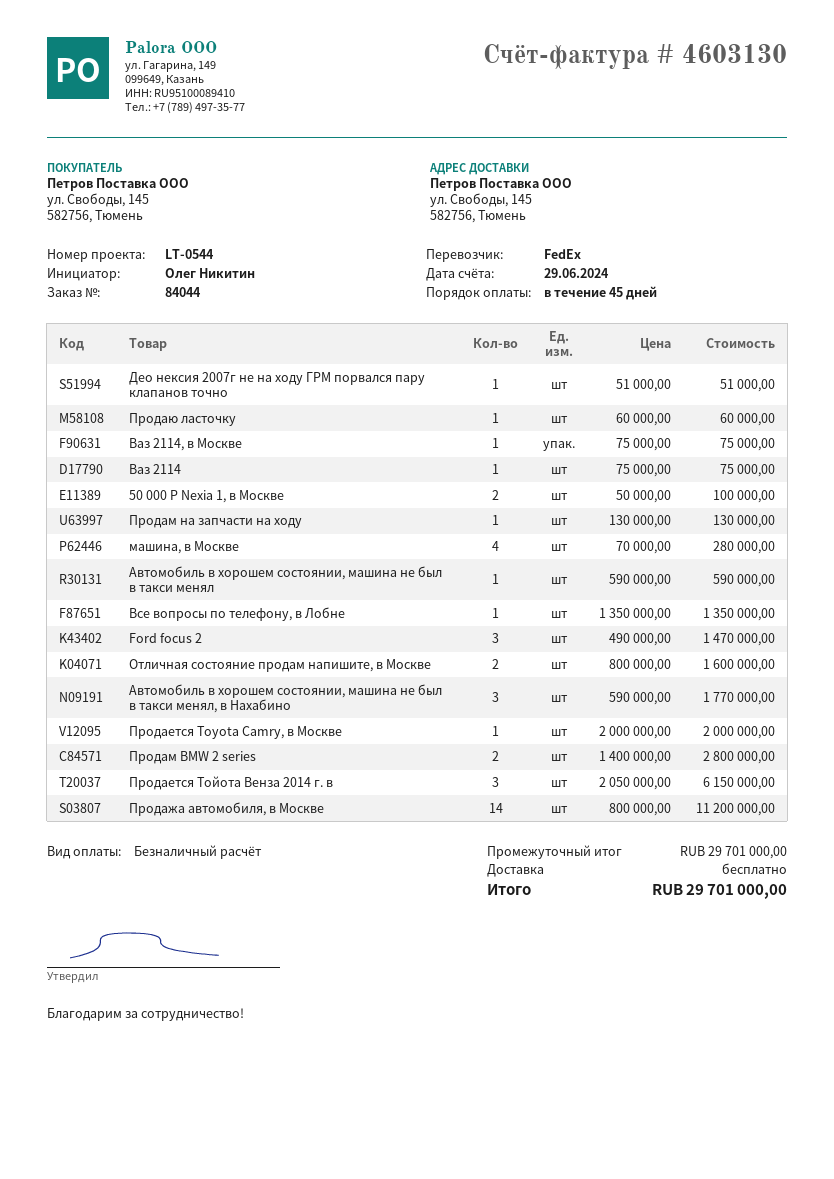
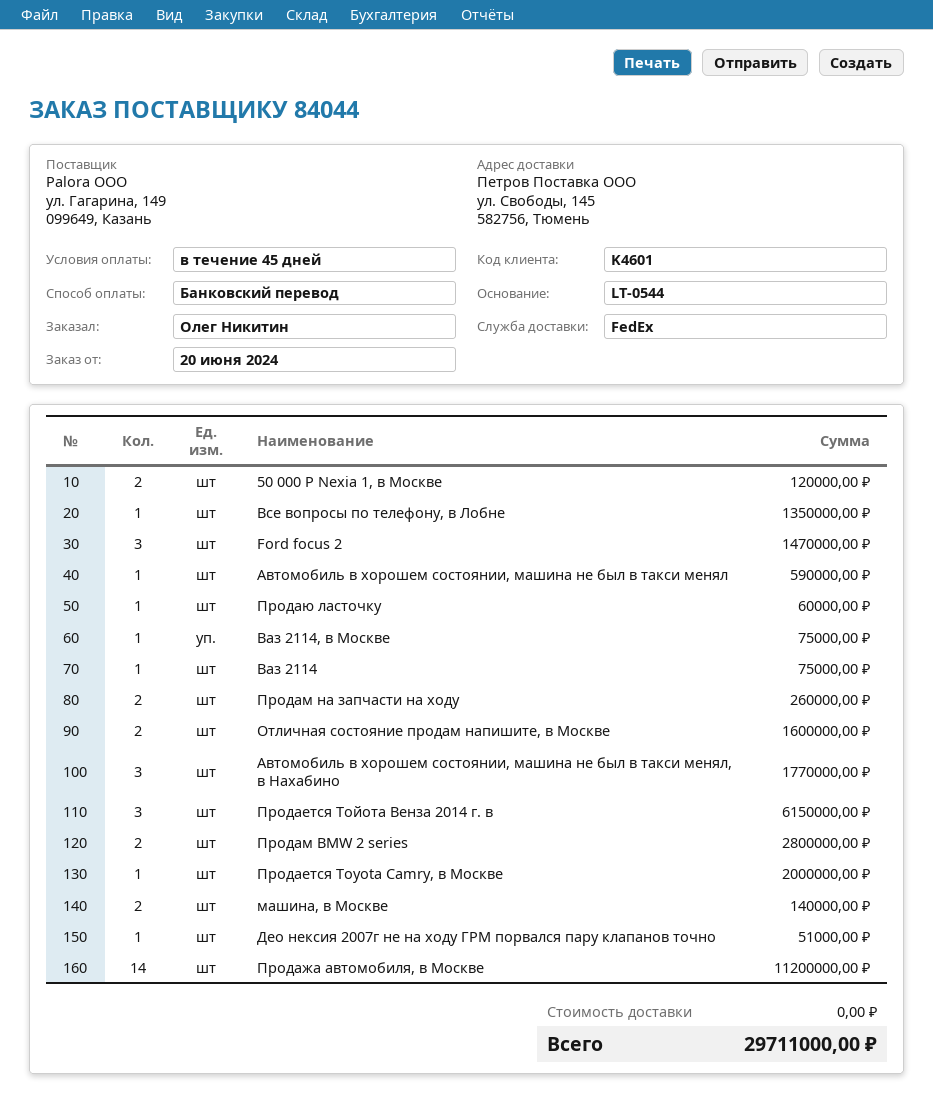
50 000 Р Nexia 1, в Москве: 2 for 100000.00 -> 2 for 120000.00
Продам на запчасти на ходу: 1 for 130000.00 -> 2 for 260000.00
машина, в Москве: 4 for 280000.00 -> 2 for 140000.00
total: 29701000.00 -> 29711000.00

